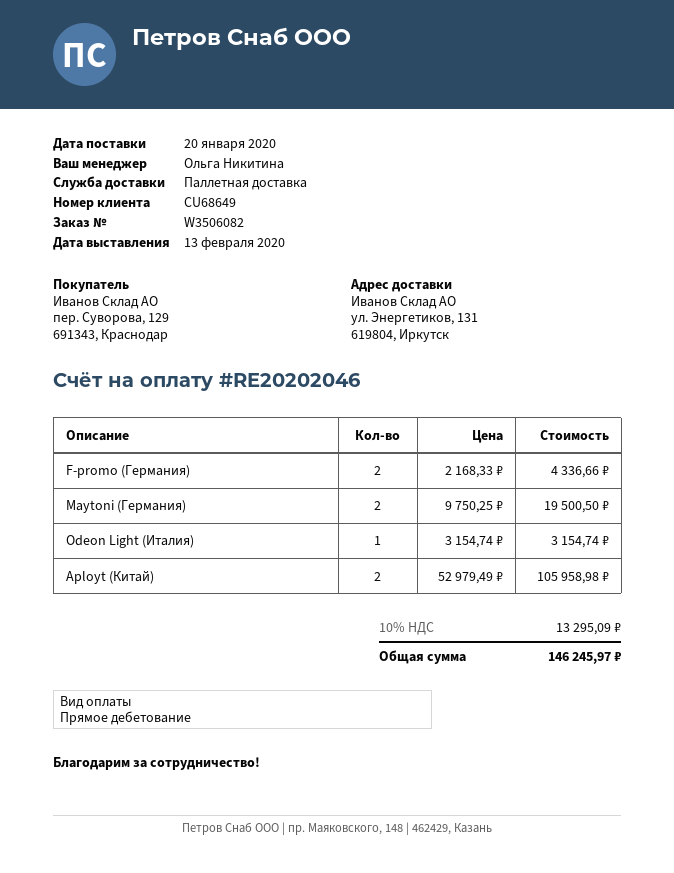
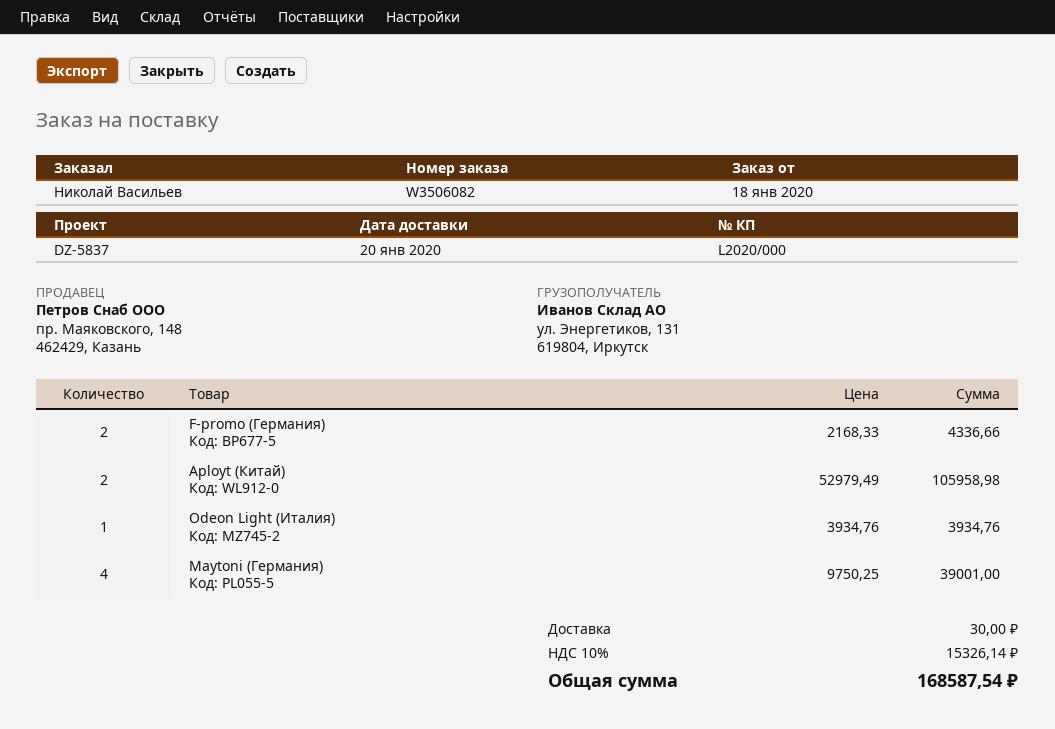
Maytoni (Германия): 2 x 9750.25 = 19500.50 -> 4 x 9750.25 = 39001.00
Odeon Light (Италия): 1 x 3154.74 = 3154.74 -> 1 x 3934.76 = 3934.76
shipping: none -> 30.00
tax: 10% = 13295.09 -> 10% = 15326.14
total: 146245.97 -> 168587.54

